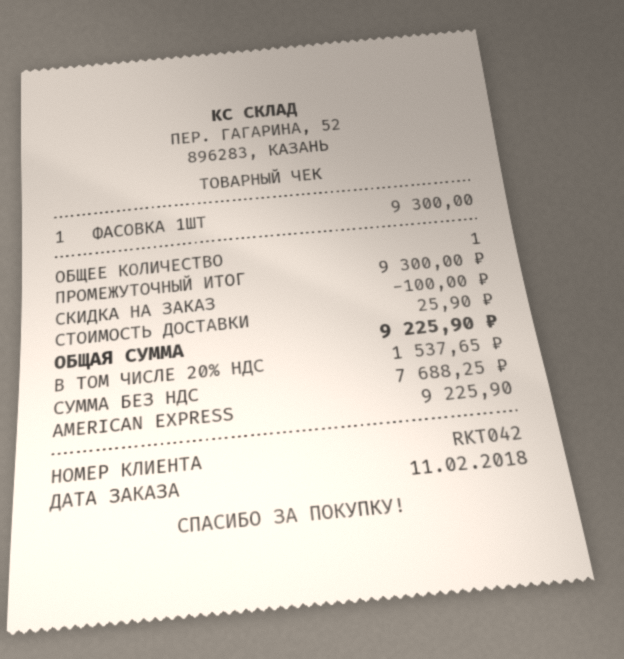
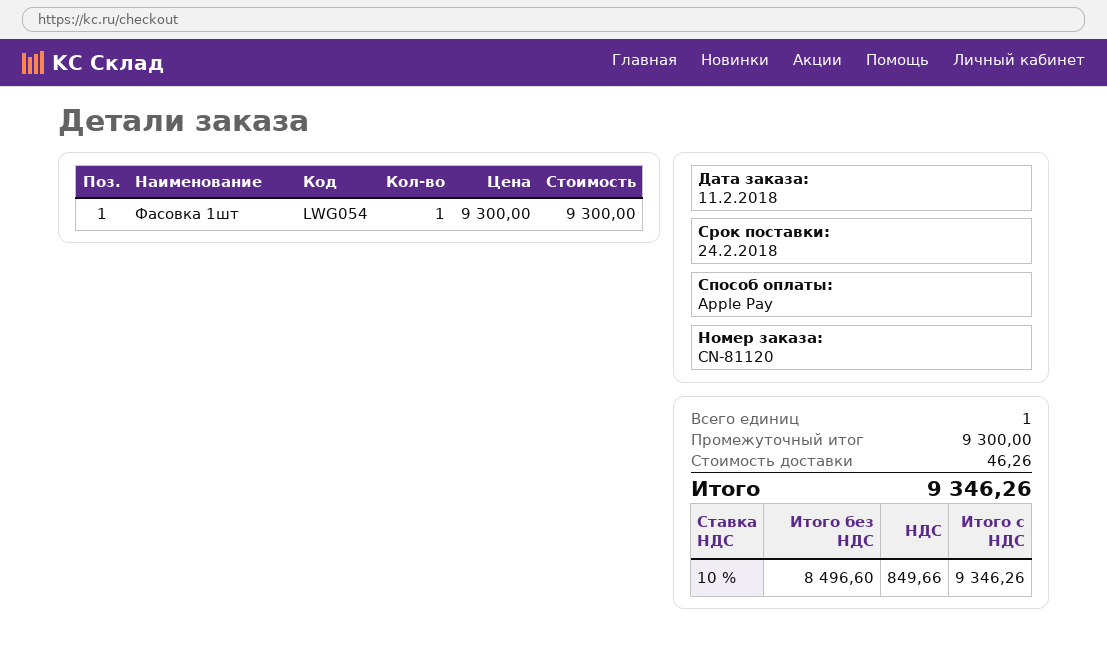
payment method: American Express -> Apple Pay
discount: 100.00 -> none
shipping: 25.90 -> 46.26
net: 7688.25 -> 8496.60
tax: 20% = 1537.65 -> 10% = 849.66
total: 9225.90 -> 9346.26

